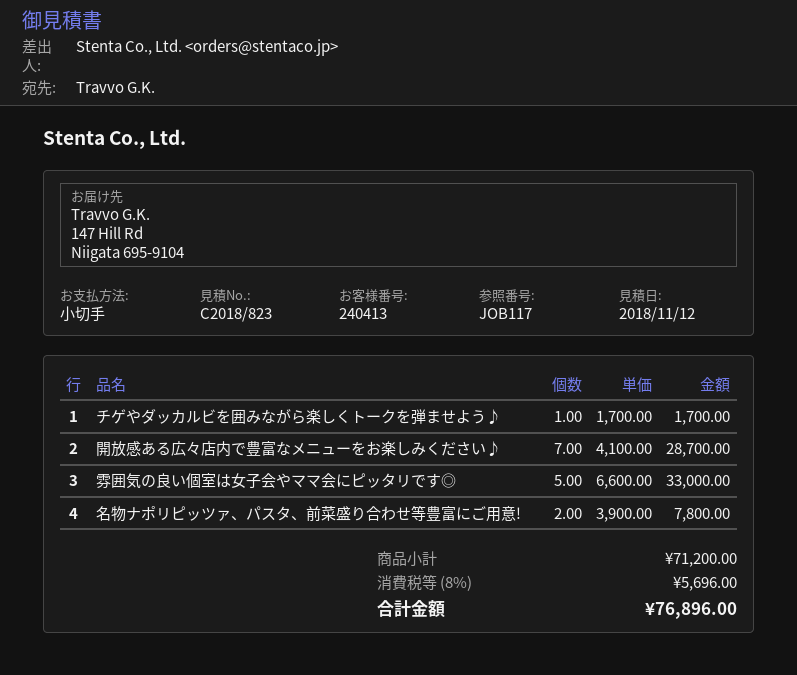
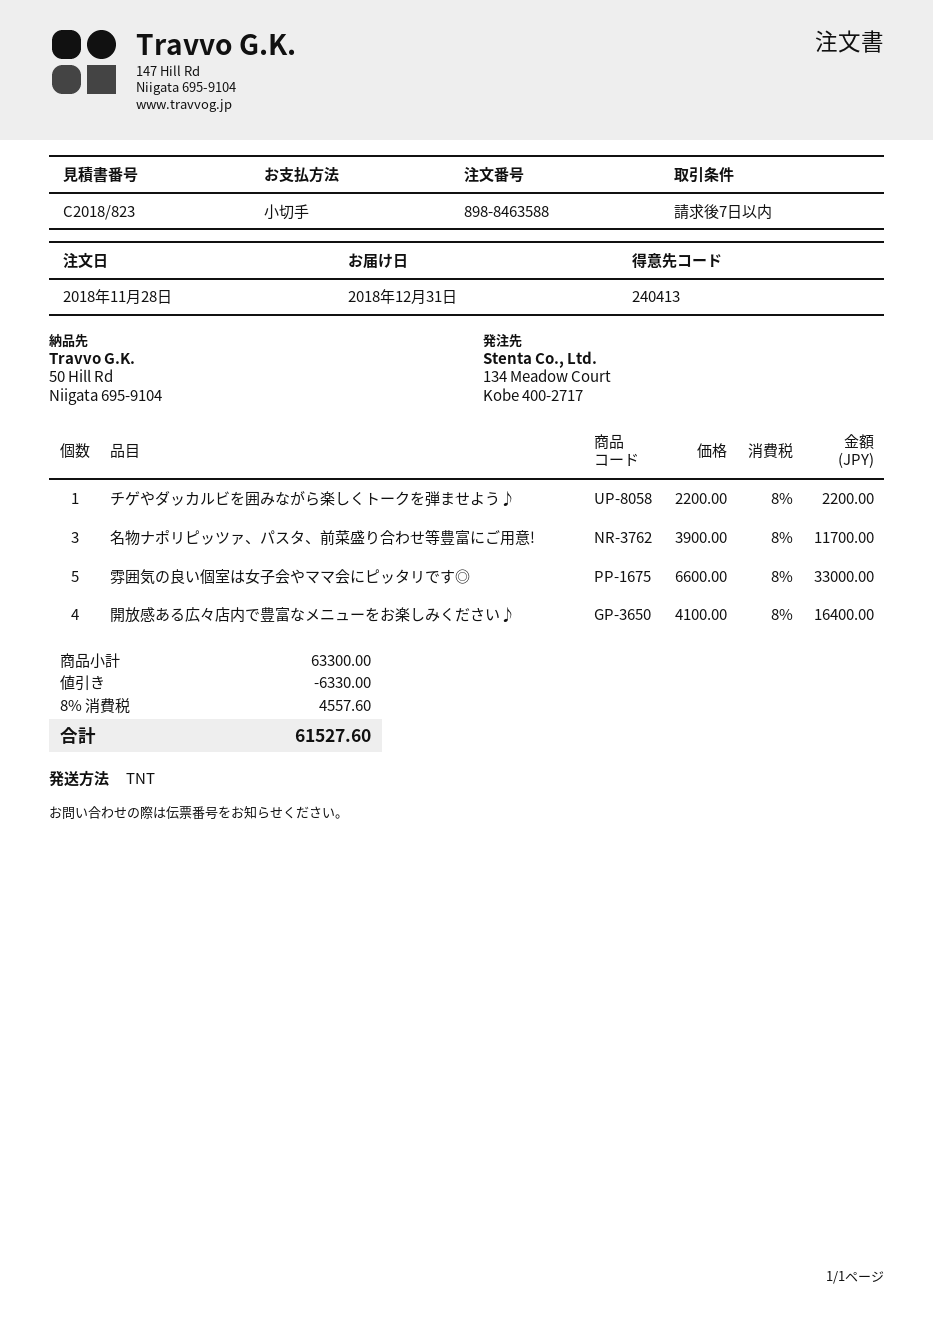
ship to: 147 Hill Rd, Niigata 695-9104 -> 50 Hill Rd, Niigata 695-9104
チゲやダッカルビを囲みながら楽しくトークを弾ませよう♪: 1 x 1700.00 = 1700.00 -> 1 x 2200.00 = 2200.00
開放感ある広々店内で豊富なメニューをお楽しみください♪: 7 x 4100.00 = 28700.00 -> 4 x 4100.00 = 16400.00
名物ナポリピッツァ、パスタ、前菜盛り合わせ等豊富にご用意!: 2 x 3900.00 = 7800.00 -> 3 x 3900.00 = 11700.00
subtotal: 71200.00 -> 63300.00
discount: none -> 6330.00
tax: 8% = 5696.00 -> 8% = 4557.60
total: 76896.00 -> 61527.60

